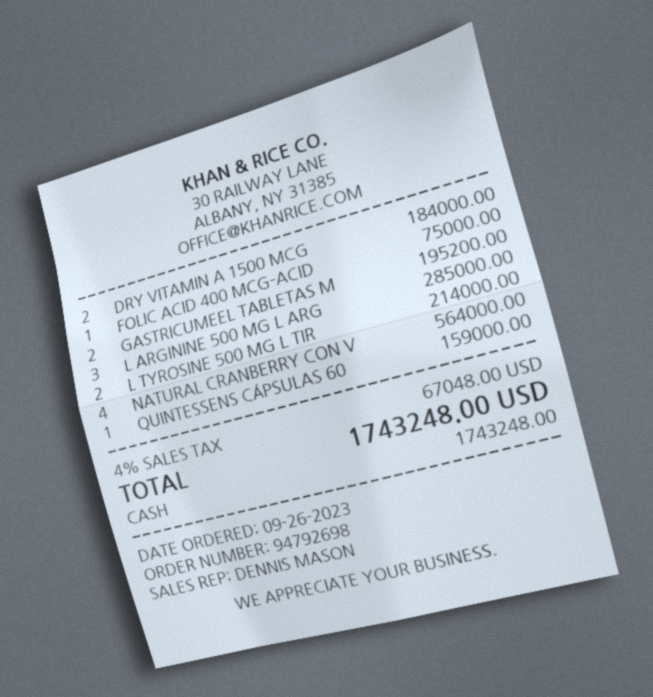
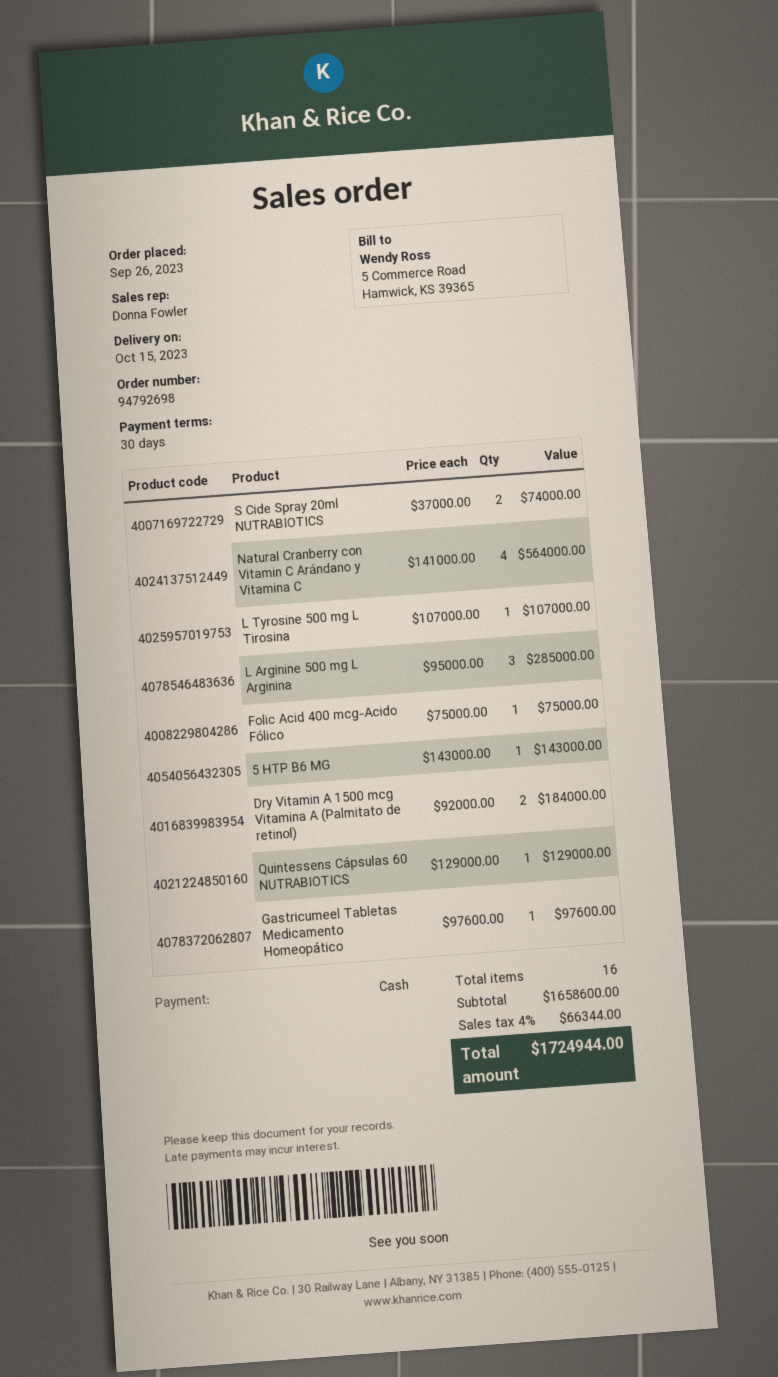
sales rep: DENNIS MASON -> Donna Fowler
GASTRICUMEEL TABLETAS M: 2 for 195200.00 -> 1 for 97600.00
L TYROSINE 500 MG L TIR: 2 for 214000.00 -> 1 for 107000.00
QUINTESSENS CÁPSULAS 60: 1 for 159000.00 -> 1 for 129000.00
S Cide Spray 20ml NUTRABIOTICS: none -> 2 for 74000.00
5 HTP B6 MG: none -> 1 for 143000.00
tax: 4% = 67048.00 -> 4% = 66344.00
total: 1743248.00 -> 1724944.00

